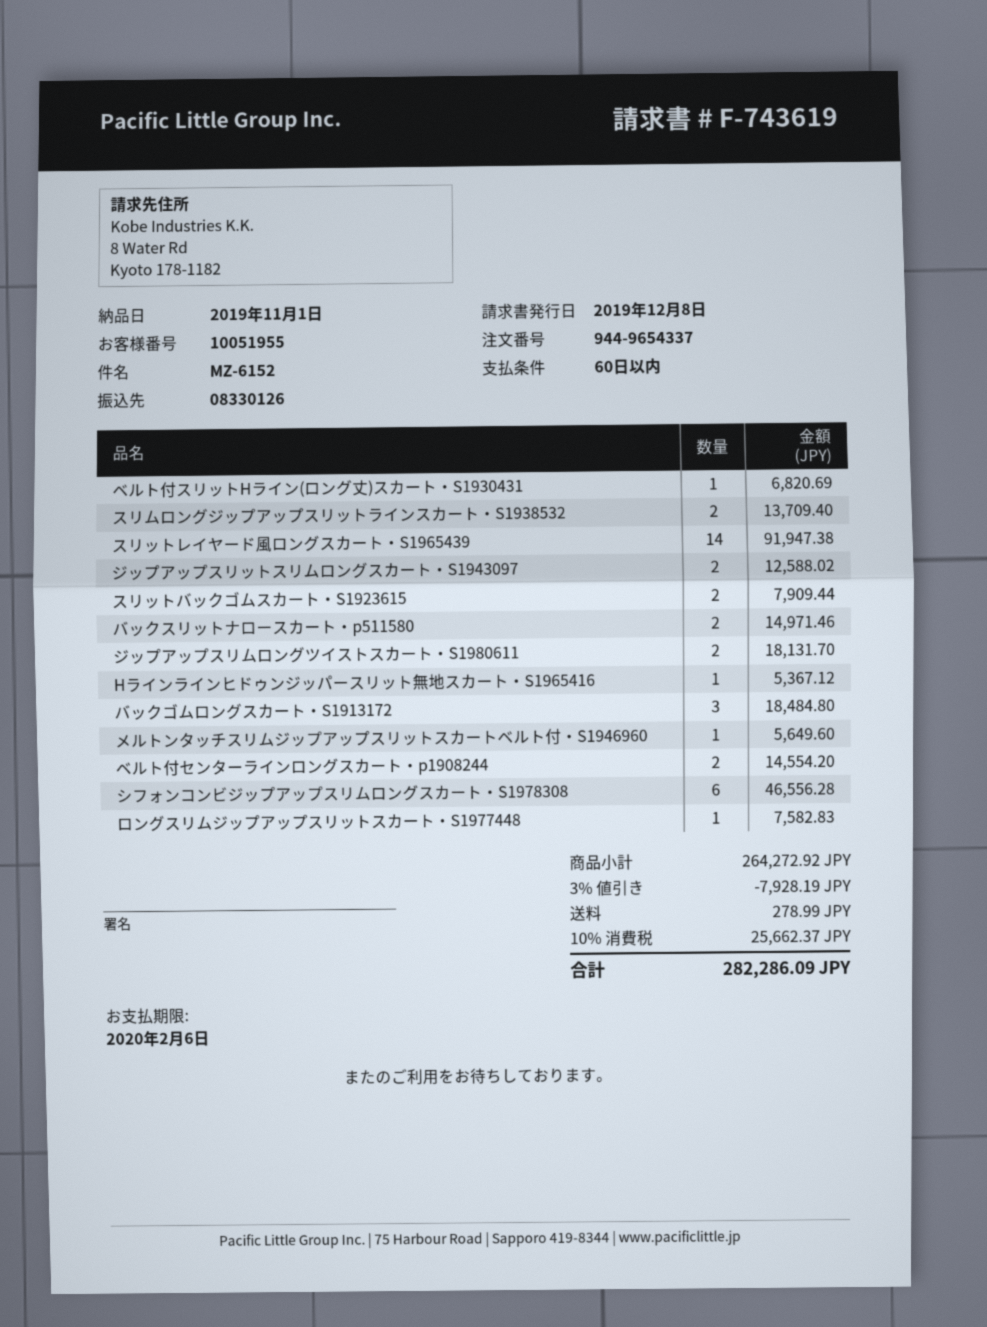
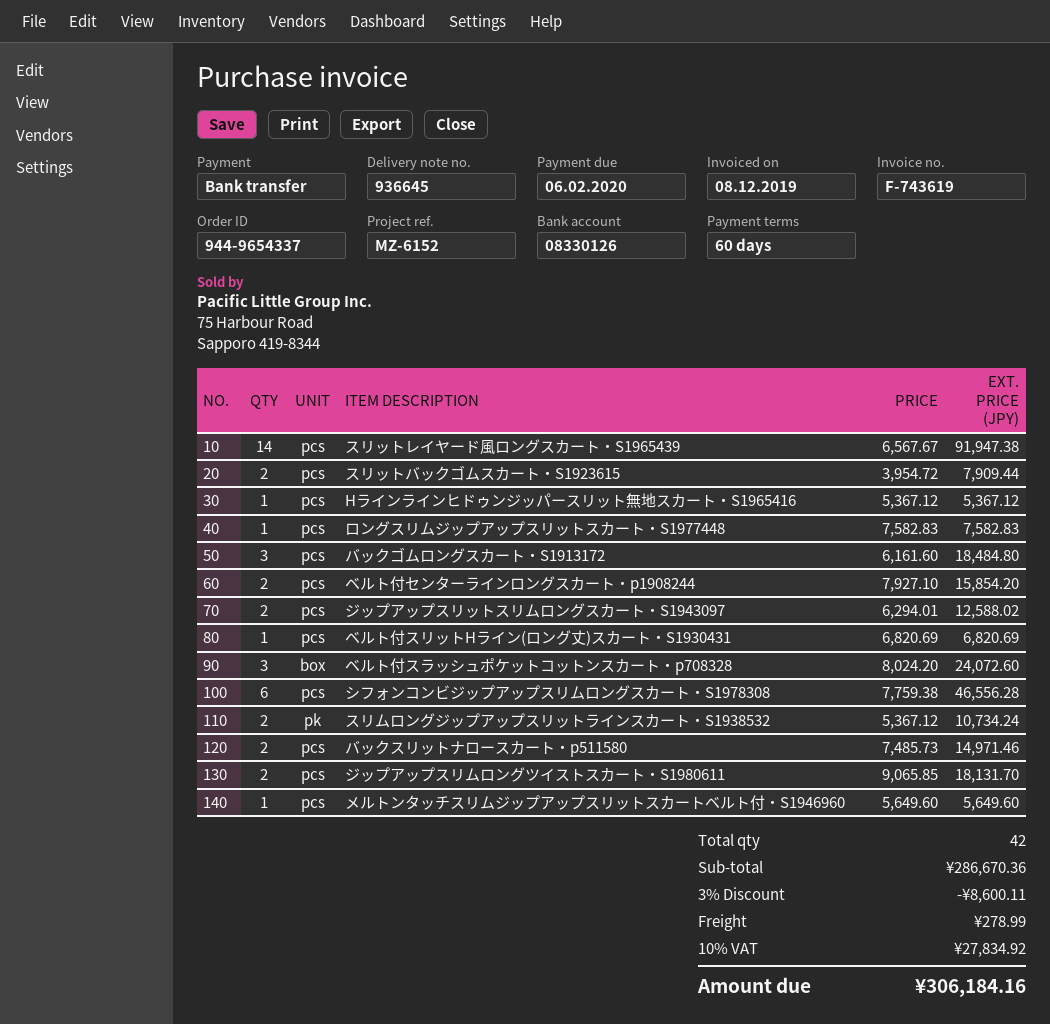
スリムロングジップアップスリットラインスカート・S1938532: 2 for 13709.40 -> 2 for 10734.24
ベルト付センターラインロングスカート・p1908244: 2 for 14554.20 -> 2 for 15854.20
ベルト付スラッシュポケットコットンスカート・p708328: none -> 3 for 24072.60
subtotal: 264272.92 -> 286670.36
discount: 3% = 7928.19 -> 3% = 8600.11
tax: 10% = 25662.37 -> 10% = 27834.92
total: 282286.09 -> 306184.16

